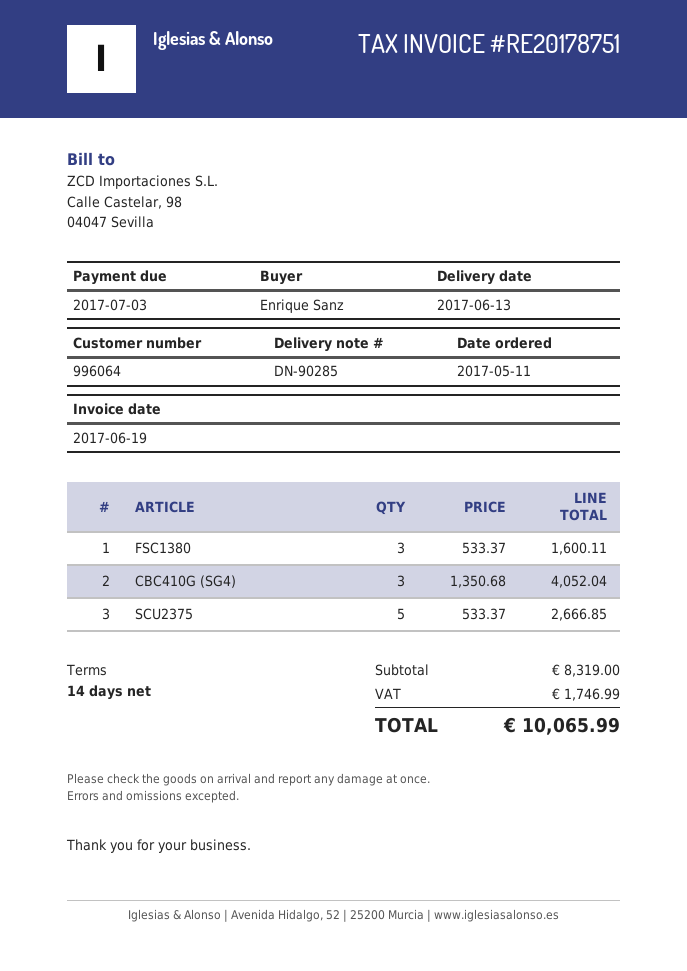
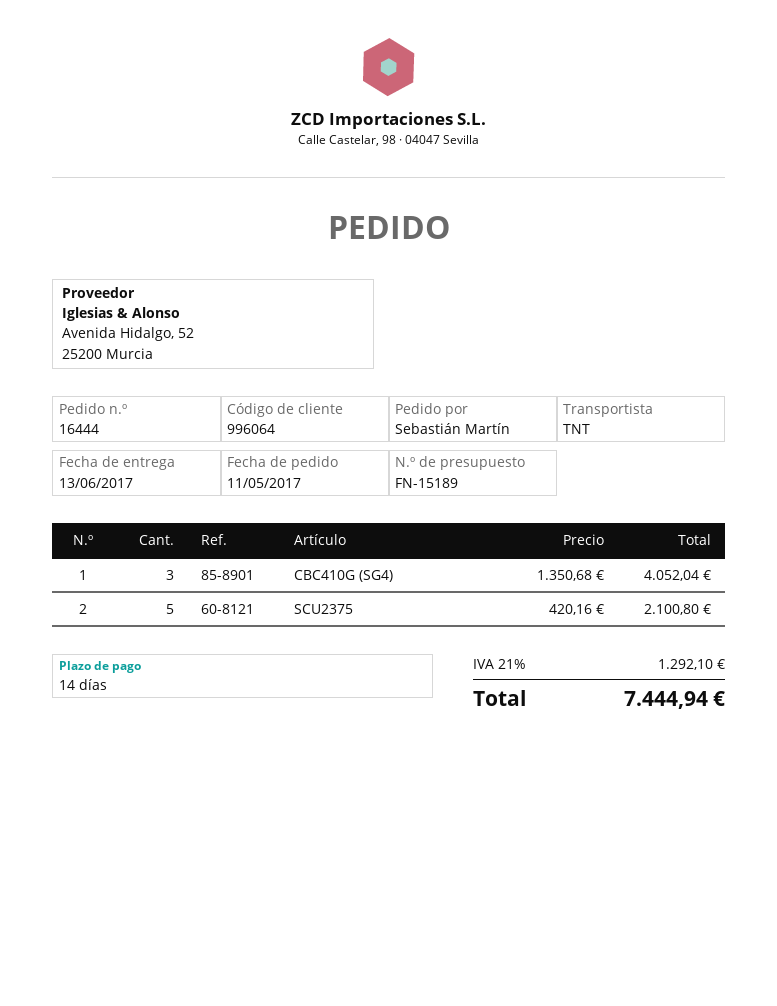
ordered by: Enrique Sanz -> Sebastián Martín
FSC1380: 3 x 533.37 = 1600.11 -> none
SCU2375: 5 x 533.37 = 2666.85 -> 5 x 420.16 = 2100.80
tax: 1746.99 -> 1292.10
total: 10065.99 -> 7444.94

